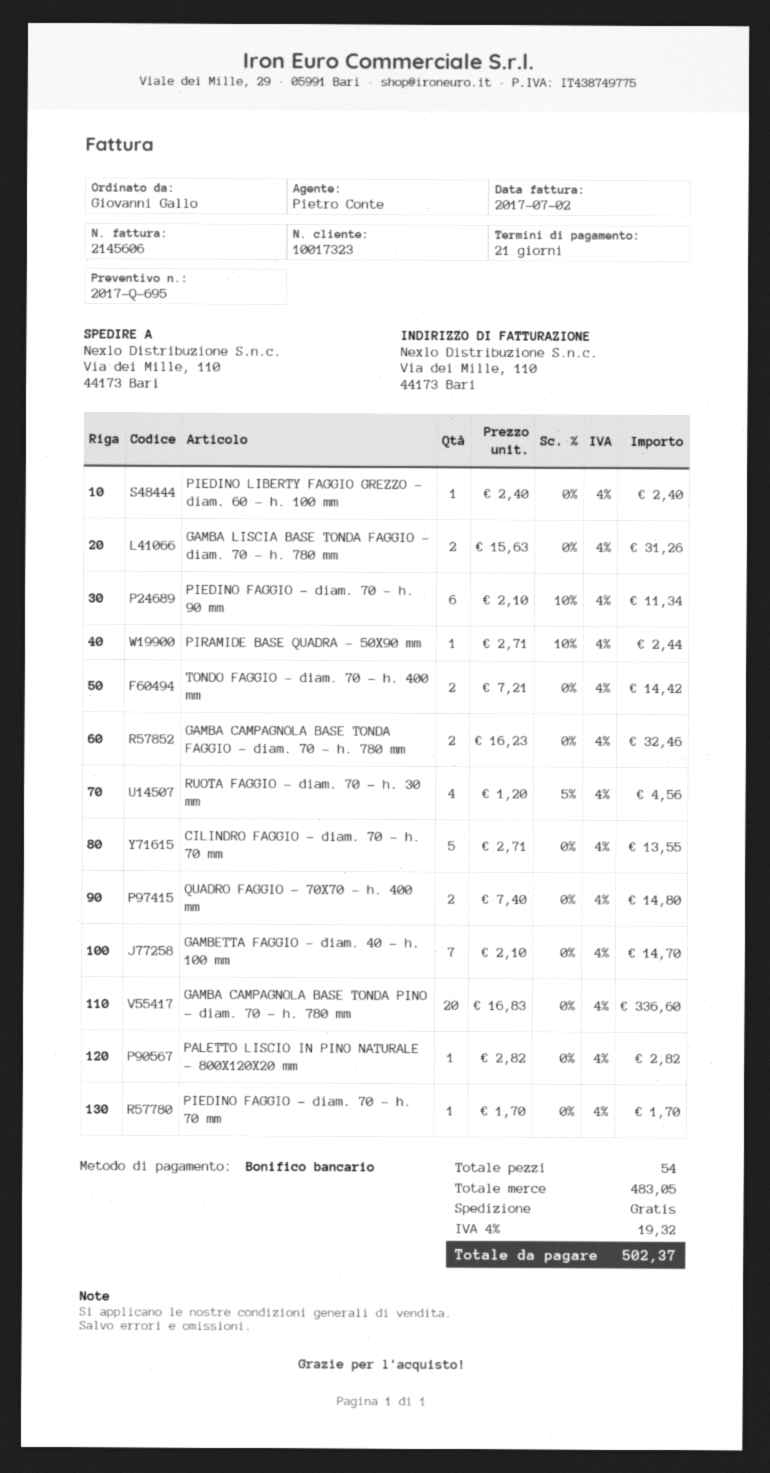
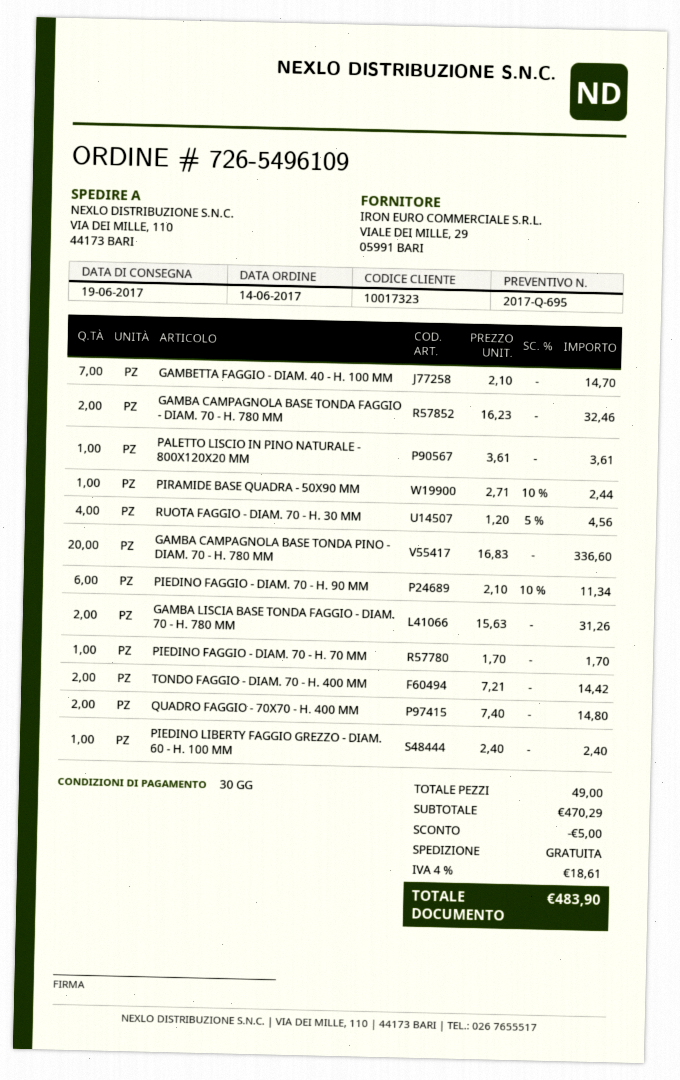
payment terms: 21 days -> 30 days
CILINDRO FAGGIO - diam. 70 - h. 70 mm: 5 x 2.71 = 13.55 -> none
PALETTO LISCIO IN PINO NATURALE - 800X120X20 mm: 1 x 2.82 = 2.82 -> 1 x 3.61 = 3.61
total quantity: 54 -> 49
subtotal: 483.05 -> 470.29
discount: none -> 5.00
tax: 4% = 19.32 -> 4% = 18.61
total: 502.37 -> 483.90

